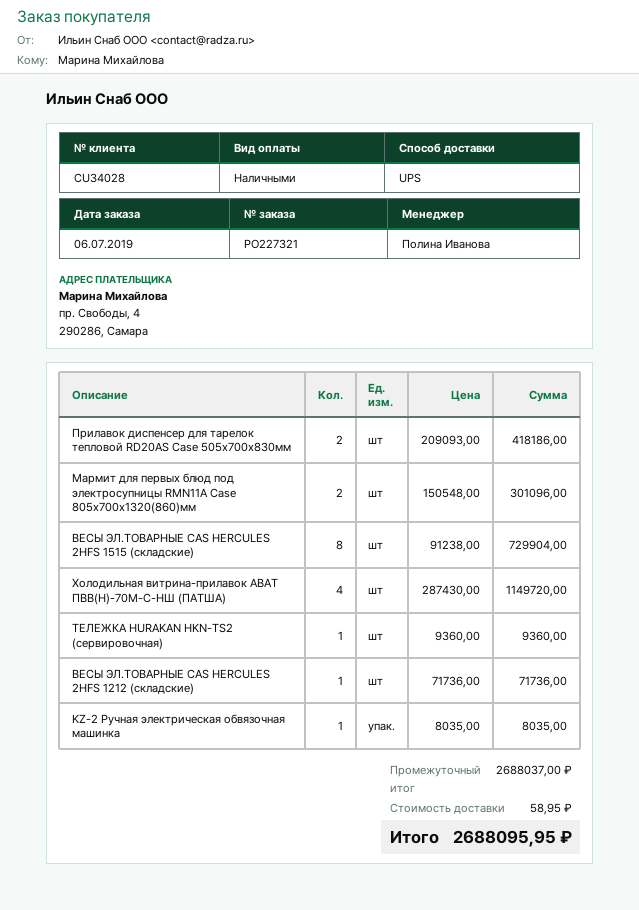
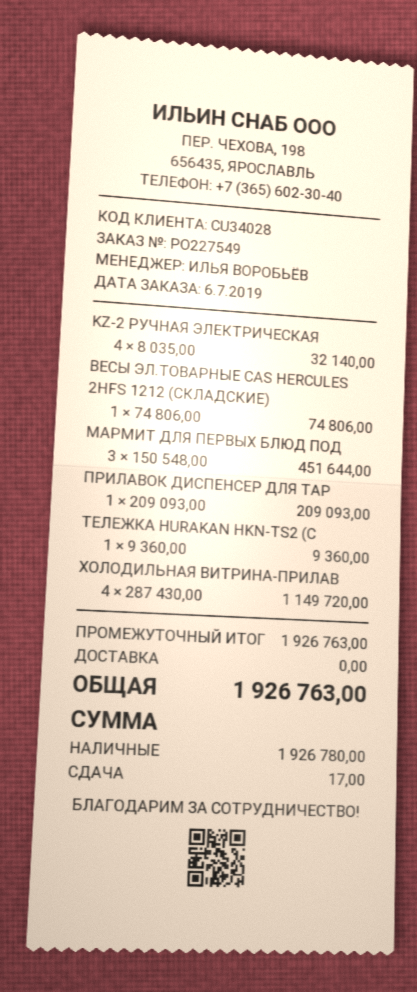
order number: PO227321 -> PO227549
sales rep: Полина Иванова -> ИЛЬЯ ВОРОБЬЁВ
Прилавок диспенсер для тарелок тепловой RD20АS Case 505х700х830мм: 2 x 209093.00 = 418186.00 -> 1 x 209093.00 = 209093.00
Мармит для первых блюд под электросупницы RMN11A Case 805x700x1320(860)мм: 2 x 150548.00 = 301096.00 -> 3 x 150548.00 = 451644.00
ВЕСЫ ЭЛ.ТОВАРНЫЕ CAS HERCULES 2HFS 1515 (складские): 8 x 91238.00 = 729904.00 -> none
ВЕСЫ ЭЛ.ТОВАРНЫЕ CAS HERCULES 2HFS 1212 (складские): 1 x 71736.00 = 71736.00 -> 1 x 74806.00 = 74806.00
KZ-2 Ручная электрическая обвязочная машинка: 1 x 8035.00 = 8035.00 -> 4 x 8035.00 = 32140.00
subtotal: 2688037.00 -> 1926763.00
shipping: 58.95 -> 0.00
total: 2688095.95 -> 1926763.00

